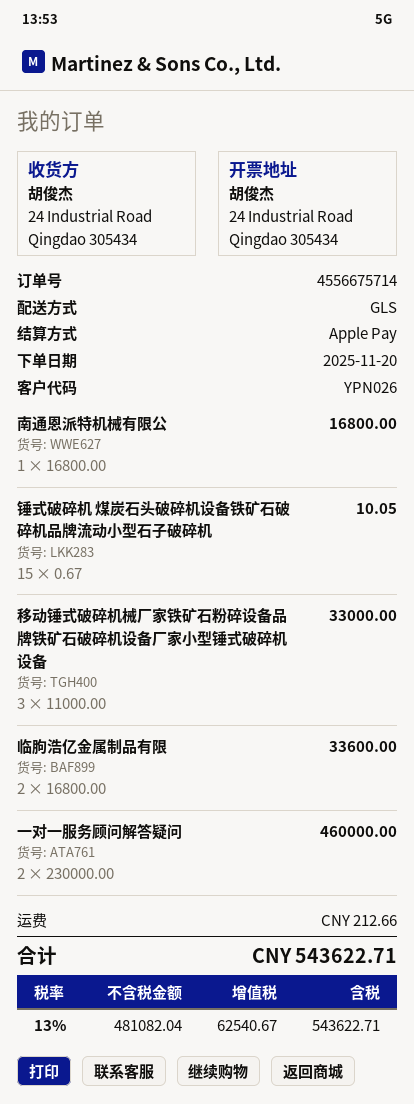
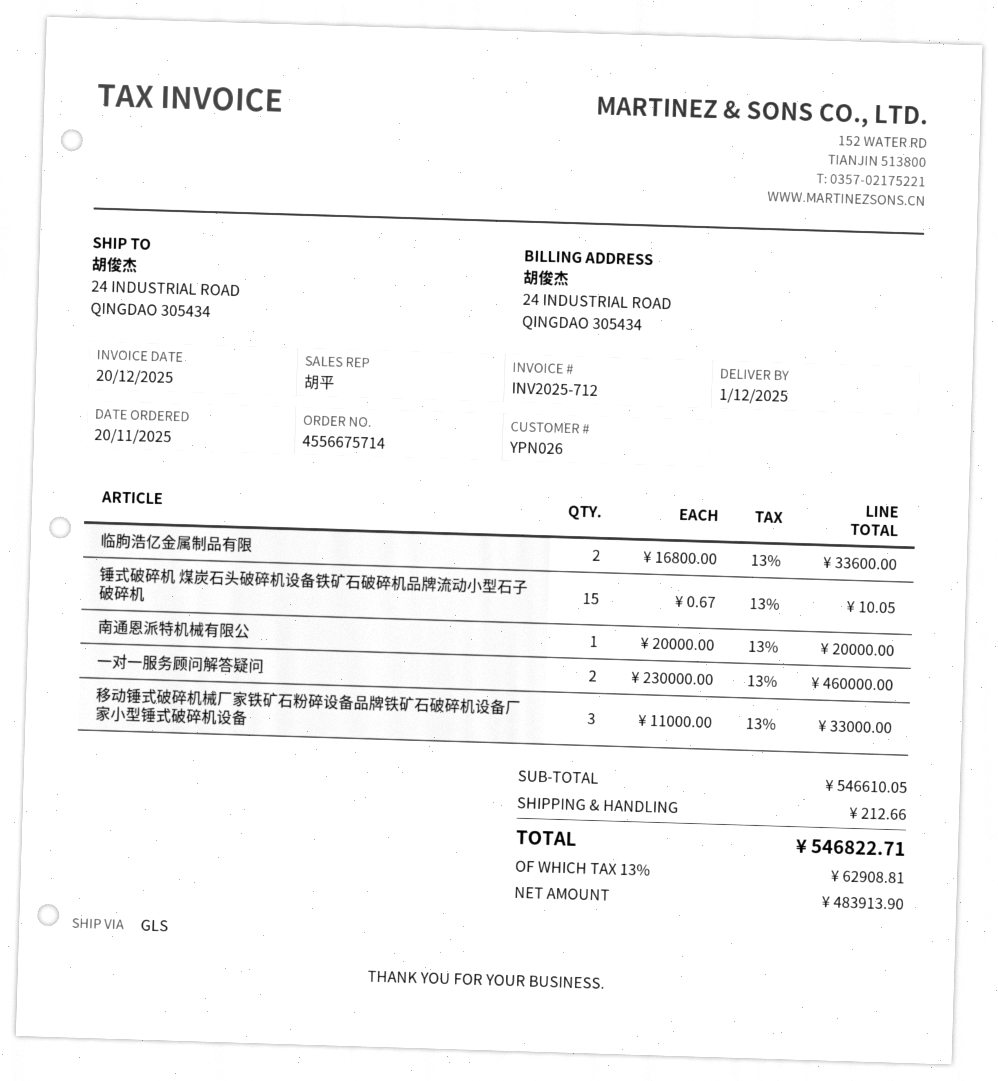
南通恩派特机械有限公: 1 x 16800.00 = 16800.00 -> 1 x 20000.00 = 20000.00
net: 481082.04 -> 483913.90
tax: 13% = 62540.67 -> 13% = 62908.81
total: 543622.71 -> 546822.71

